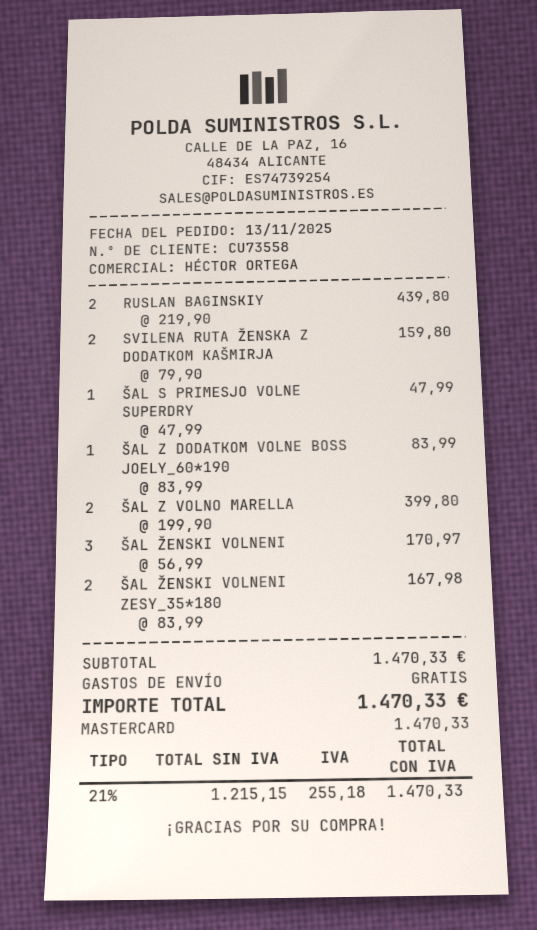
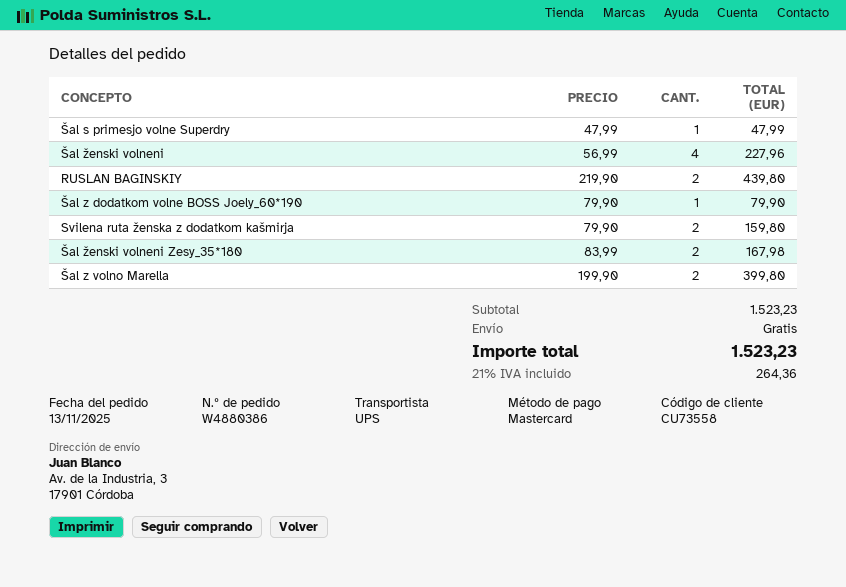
ŠAL Z DODATKOM VOLNE BOSS JOELY_60*190: 1 x 83.99 = 83.99 -> 1 x 79.90 = 79.90
ŠAL ŽENSKI VOLNENI: 3 x 56.99 = 170.97 -> 4 x 56.99 = 227.96
subtotal: 1470.33 -> 1523.23
tax: 21% = 255.18 -> 21% = 264.36
total: 1470.33 -> 1523.23

